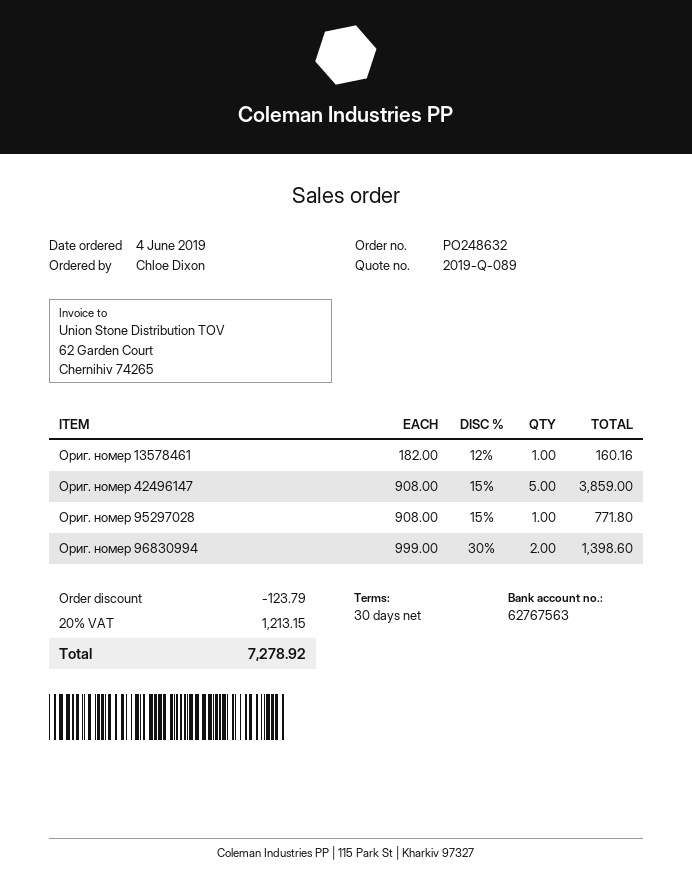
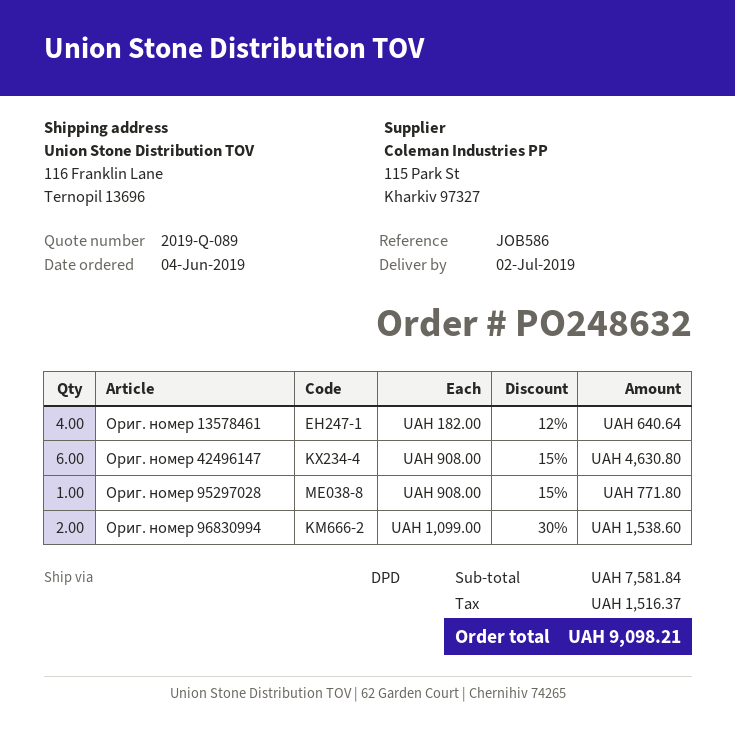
Ориг. номер 13578461: 1 x 182.00 - 12% = 160.16 -> 4 x 182.00 - 12% = 640.64
Ориг. номер 42496147: 5 x 908.00 - 15% = 3859.00 -> 6 x 908.00 - 15% = 4630.80
Ориг. номер 96830994: 2 x 999.00 - 30% = 1398.60 -> 2 x 1099.00 - 30% = 1538.60
discount: 123.79 -> none
tax: 1213.15 -> 1516.37
total: 7278.92 -> 9098.21

